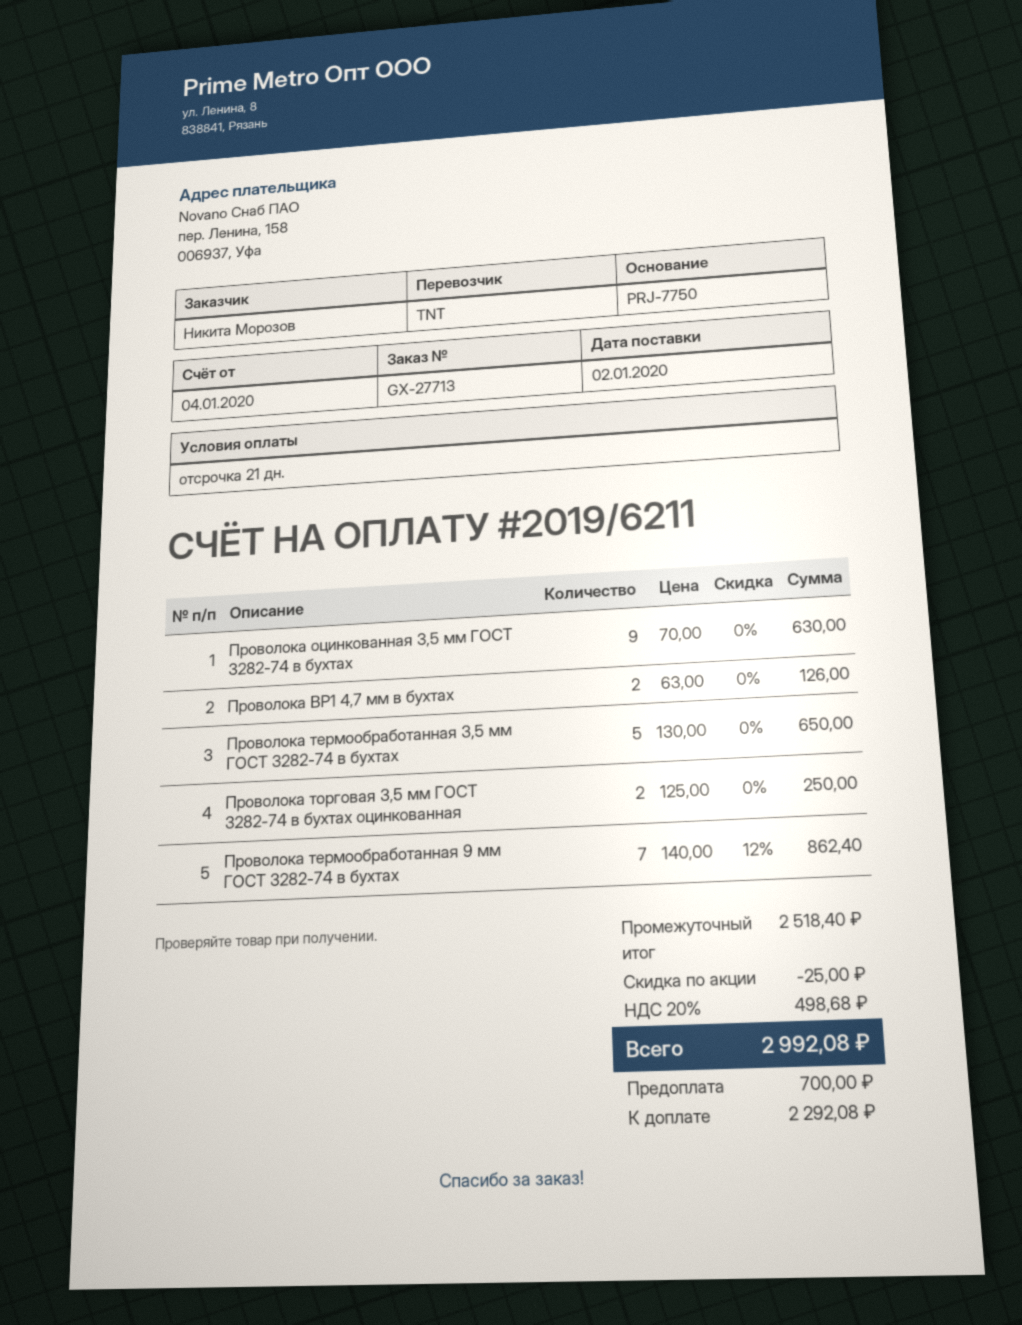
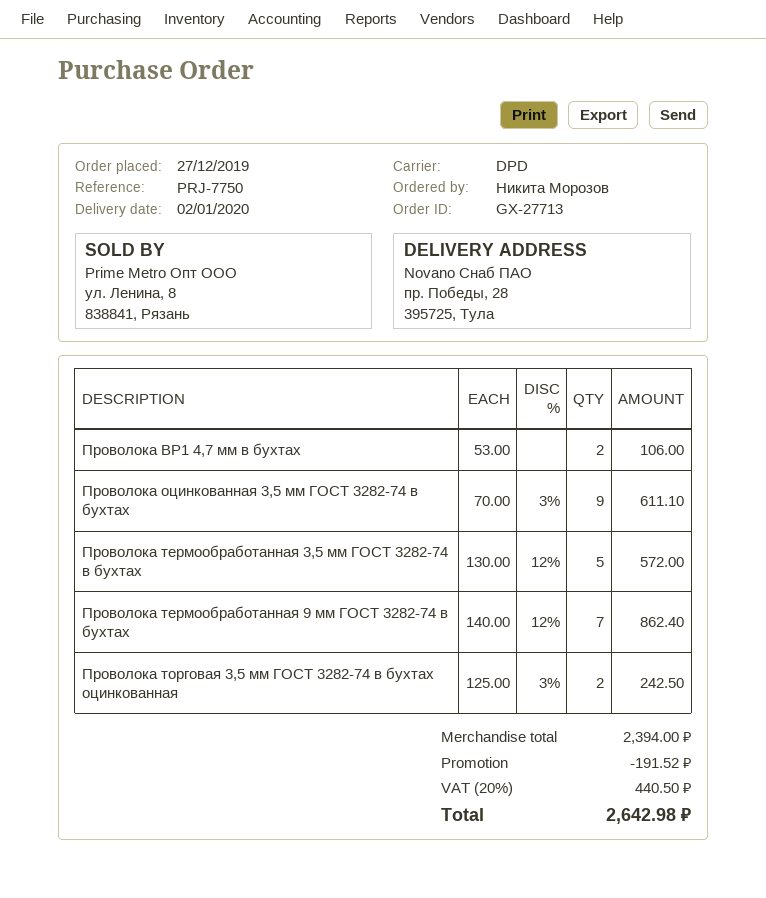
shipping method: TNT -> DPD
Проволока оцинкованная 3,5 мм ГОСТ 3282-74 в бухтах: 9 x 70.00 = 630.00 -> 9 x 70.00 - 3% = 611.10
Проволока ВР1 4,7 мм в бухтах: 2 x 63.00 = 126.00 -> 2 x 53.00 = 106.00
Проволока термообработанная 3,5 мм ГОСТ 3282-74 в бухтах: 5 x 130.00 = 650.00 -> 5 x 130.00 - 12% = 572.00
Проволока торговая 3,5 мм ГОСТ 3282-74 в бухтах оцинкованная: 2 x 125.00 = 250.00 -> 2 x 125.00 - 3% = 242.50
subtotal: 2518.40 -> 2394.00
discount: 25.00 -> 191.52
tax: 20% = 498.68 -> 20% = 440.50
total: 2992.08 -> 2642.98

